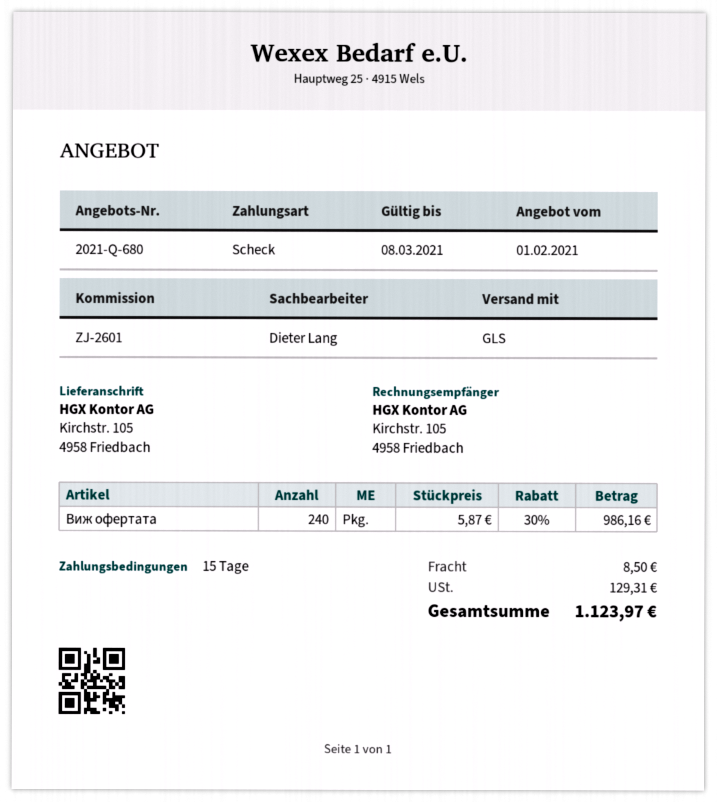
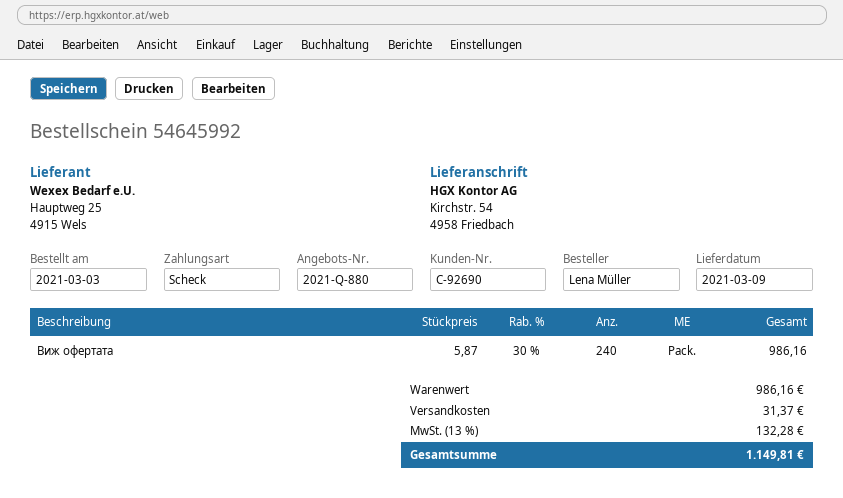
quote number: 2021-Q-680 -> 2021-Q-880
ship to: Kirchstr. 105, 4958 Friedbach -> Kirchstr. 54, 4958 Friedbach
shipping: 8.50 -> 31.37
tax: 129.31 -> 132.28
total: 1123.97 -> 1149.81

